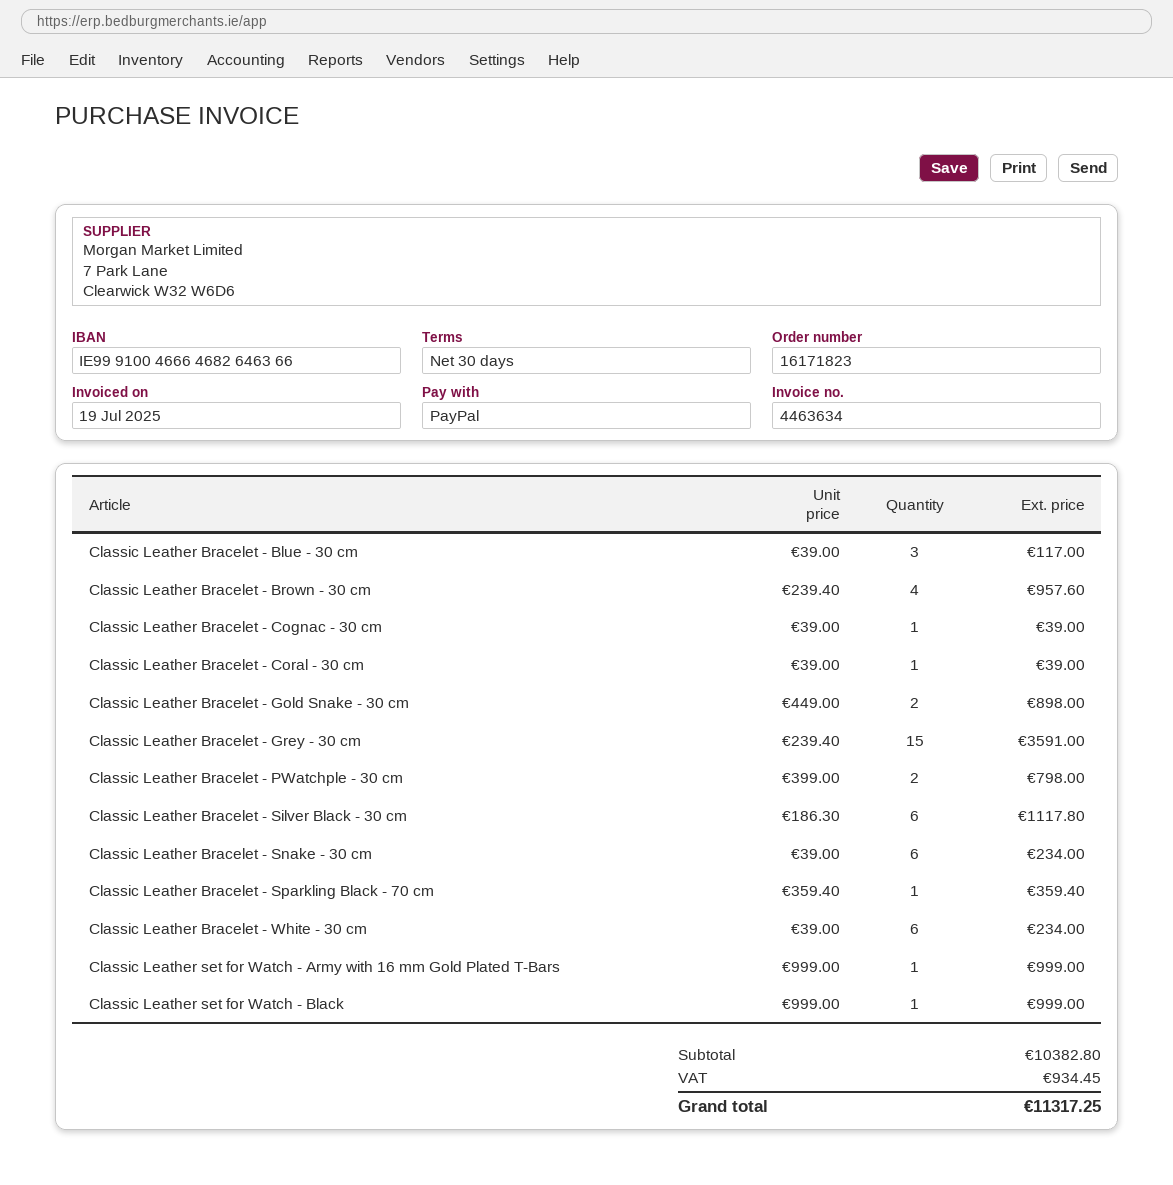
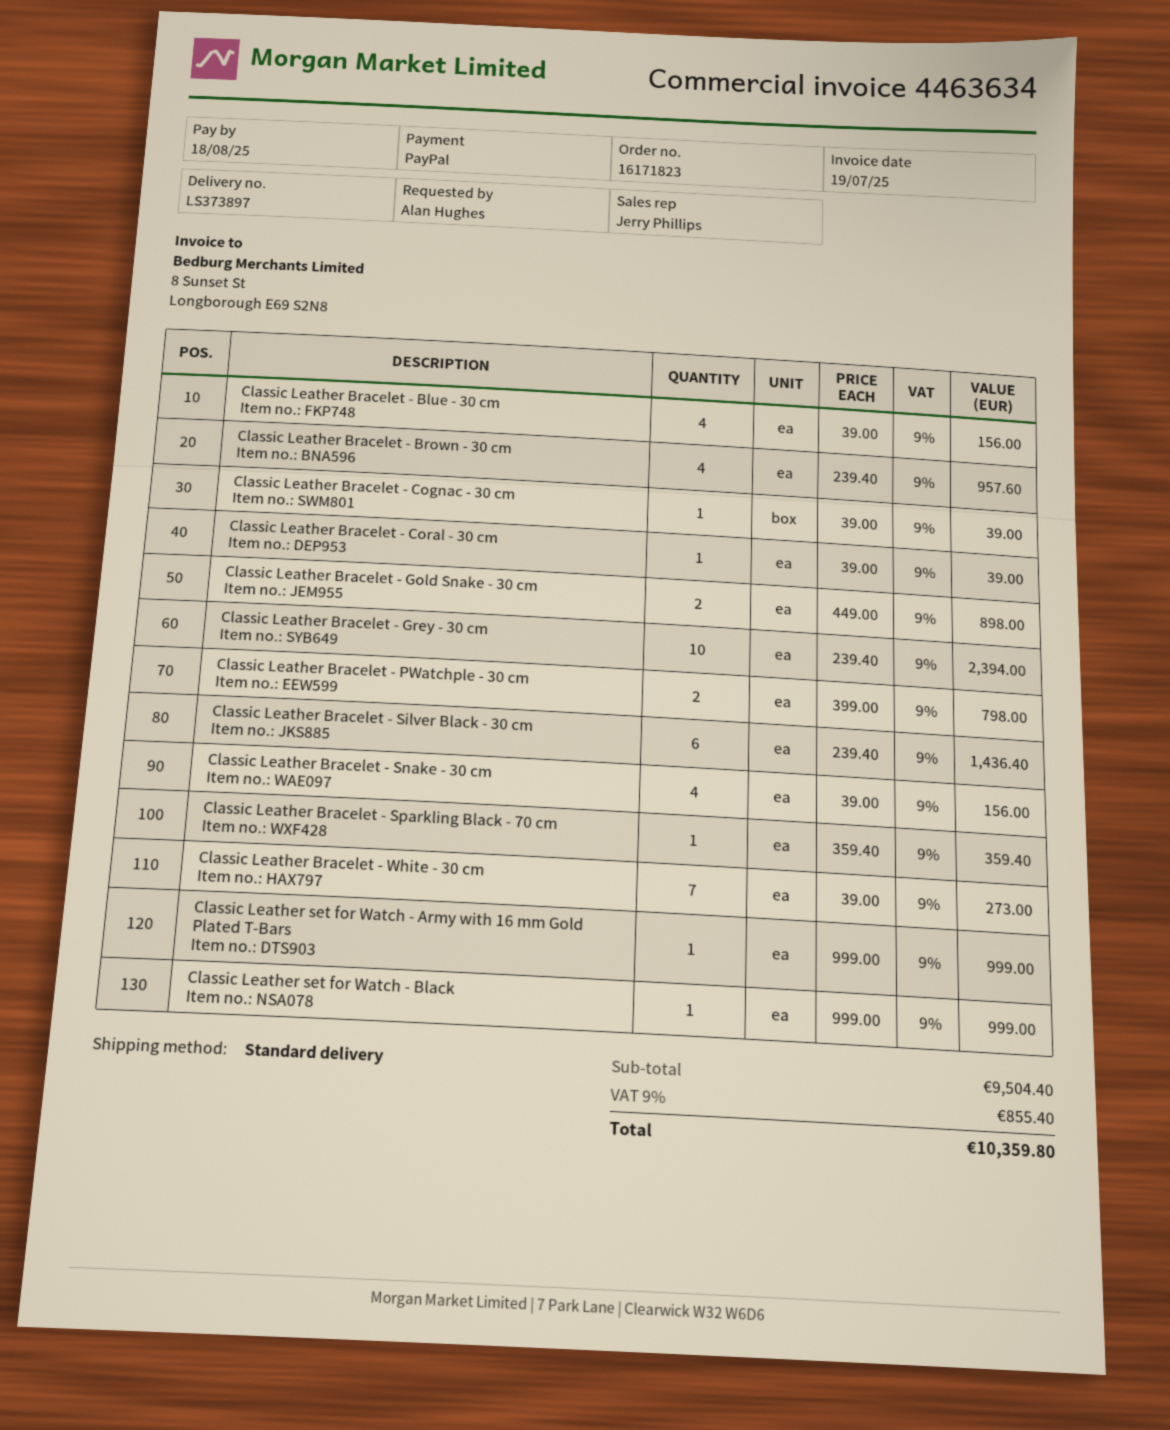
Classic Leather Bracelet - Blue - 30 cm: 3 x 39.00 = 117.00 -> 4 x 39.00 = 156.00
Classic Leather Bracelet - Grey - 30 cm: 15 x 239.40 = 3591.00 -> 10 x 239.40 = 2394.00
Classic Leather Bracelet - Silver Black - 30 cm: 6 x 186.30 = 1117.80 -> 6 x 239.40 = 1436.40
Classic Leather Bracelet - Snake - 30 cm: 6 x 39.00 = 234.00 -> 4 x 39.00 = 156.00
Classic Leather Bracelet - White - 30 cm: 6 x 39.00 = 234.00 -> 7 x 39.00 = 273.00
subtotal: 10382.80 -> 9504.40
tax: 934.45 -> 855.40
total: 11317.25 -> 10359.80

